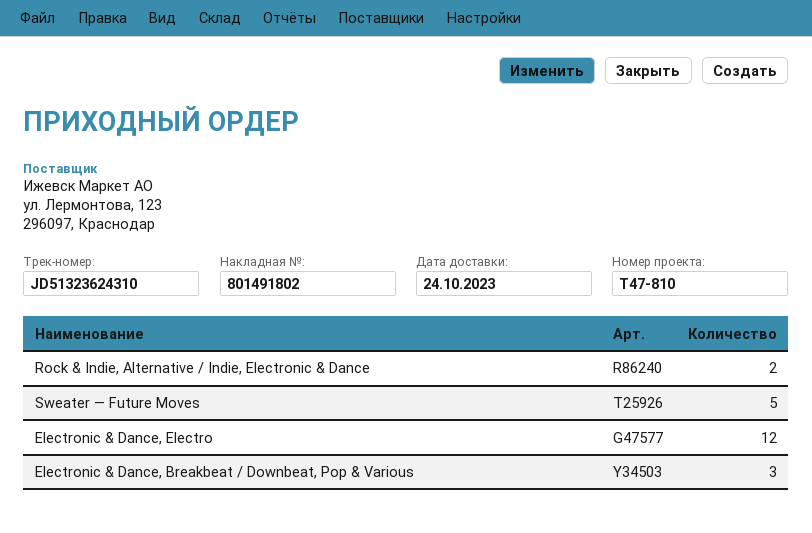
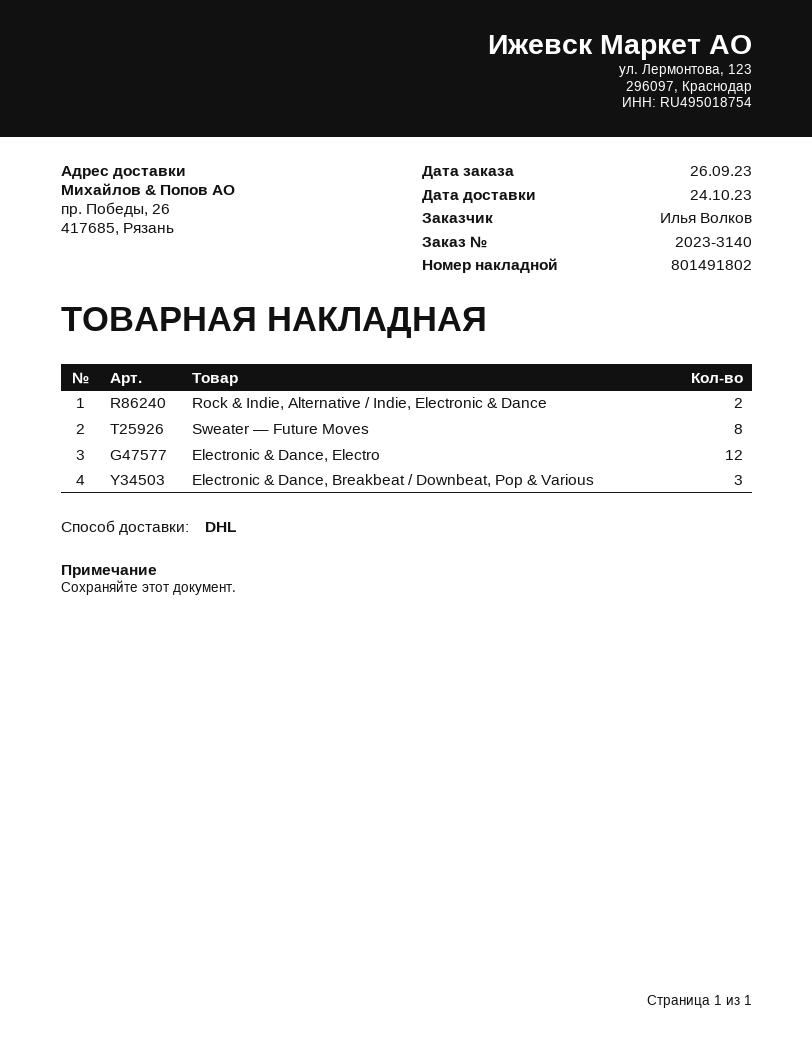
Sweater — Future Moves: 5 -> 8

